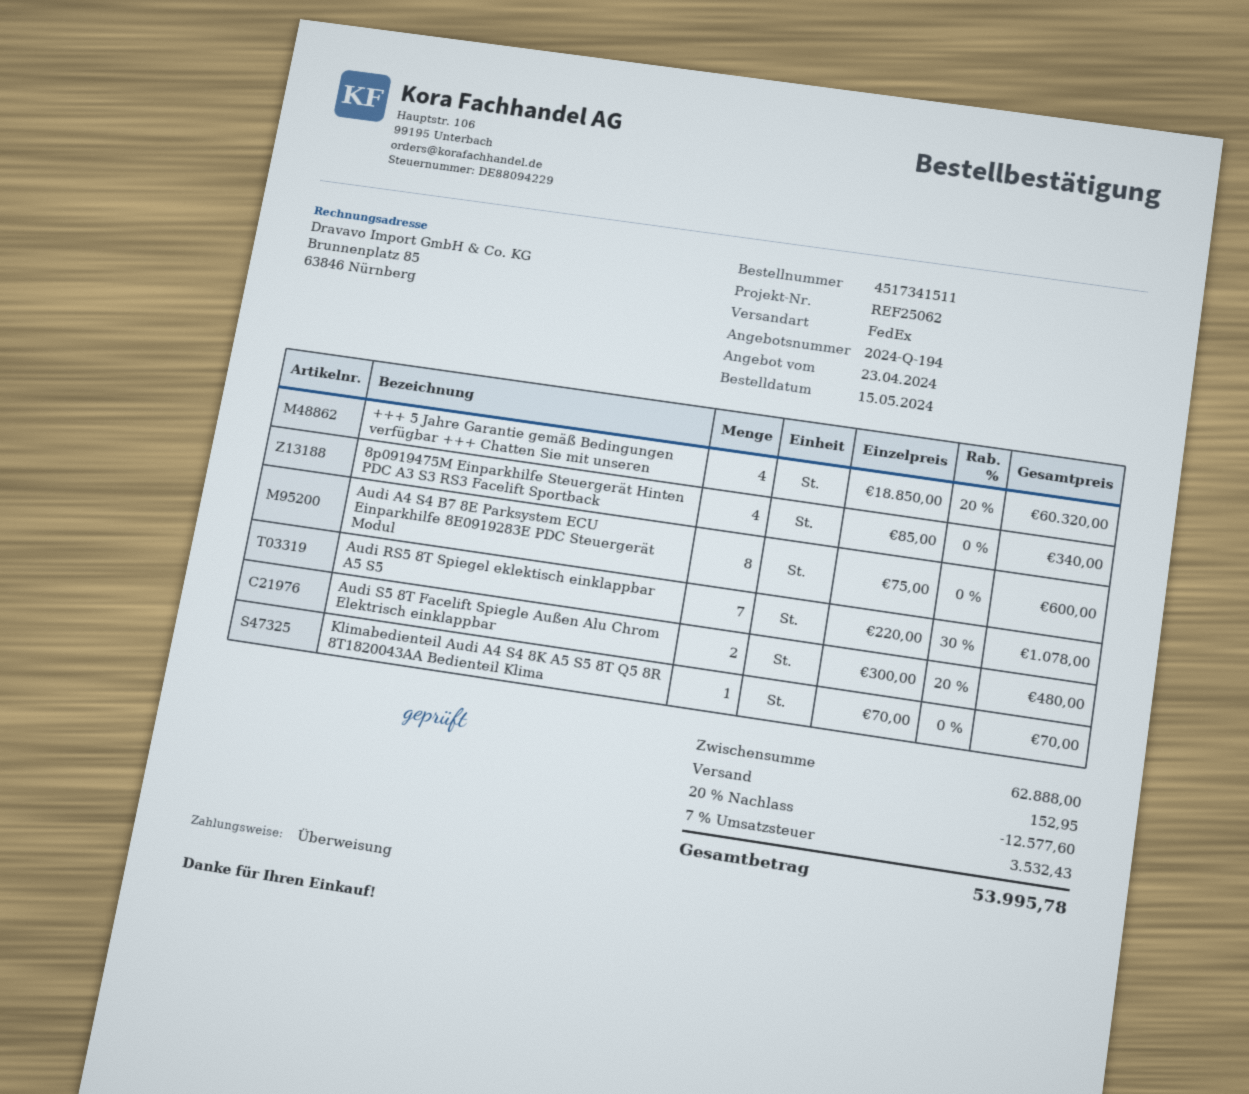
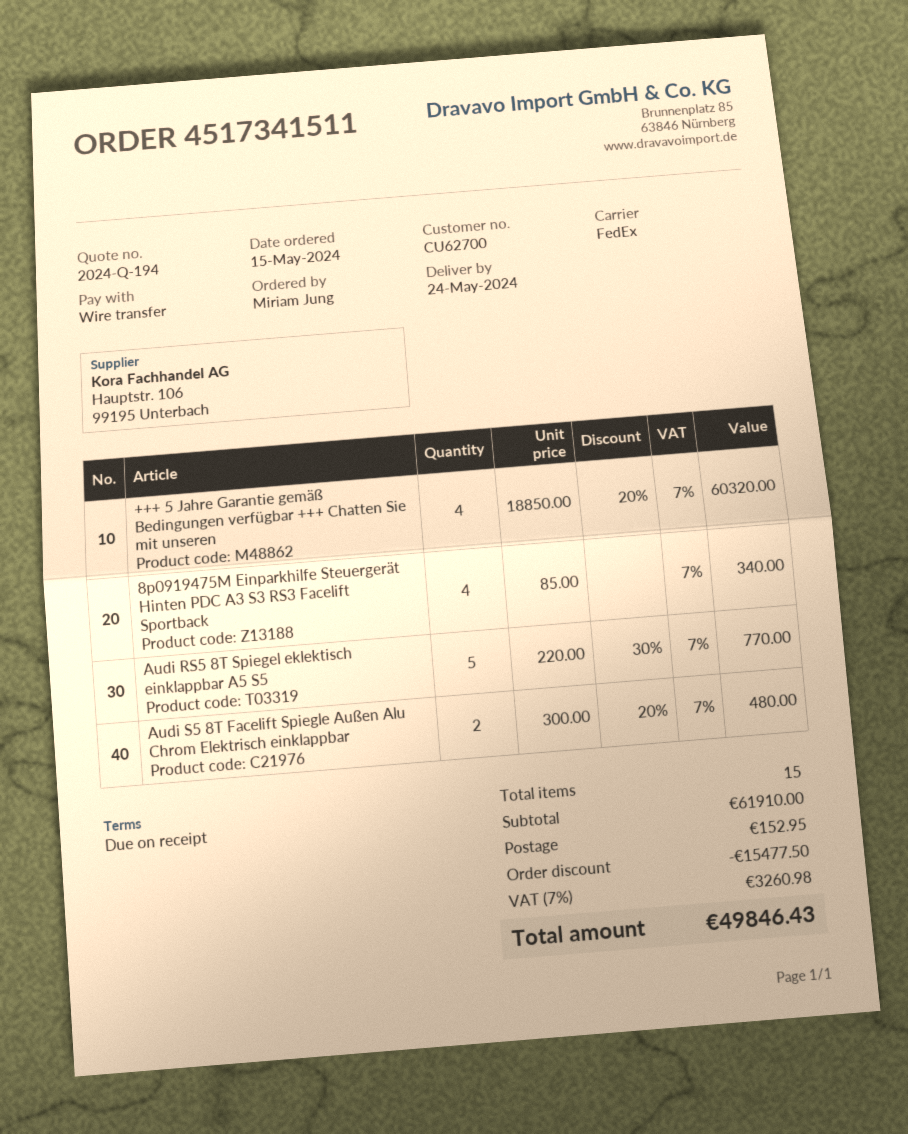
Audi A4 S4 B7 8E Parksystem ECU Einparkhilfe 8E0919283E PDC Steuergerät Modul: 8 x 75.00 = 600.00 -> none
Audi RS5 8T Spiegel eklektisch einklappbar A5 S5: 7 x 220.00 - 30% = 1078.00 -> 5 x 220.00 - 30% = 770.00
Klimabedienteil Audi A4 S4 8K A5 S5 8T Q5 8R 8T1820043AA Bedienteil Klima: 1 x 70.00 = 70.00 -> none
subtotal: 62888.00 -> 61910.00
discount: 12577.60 -> 15477.50
tax: 7% = 3532.43 -> 7% = 3260.98
total: 53995.78 -> 49846.43

